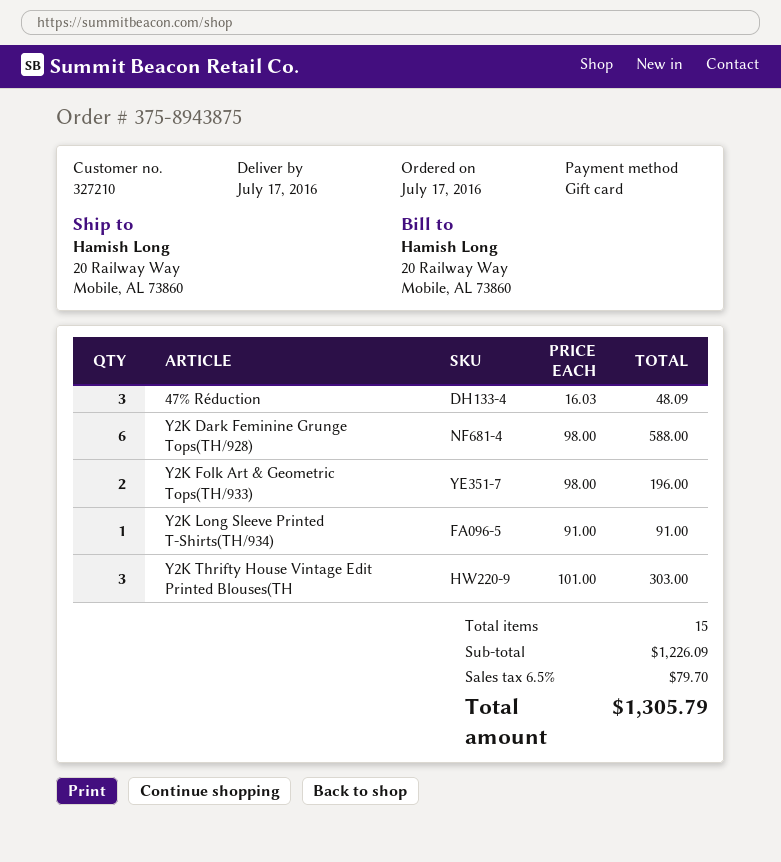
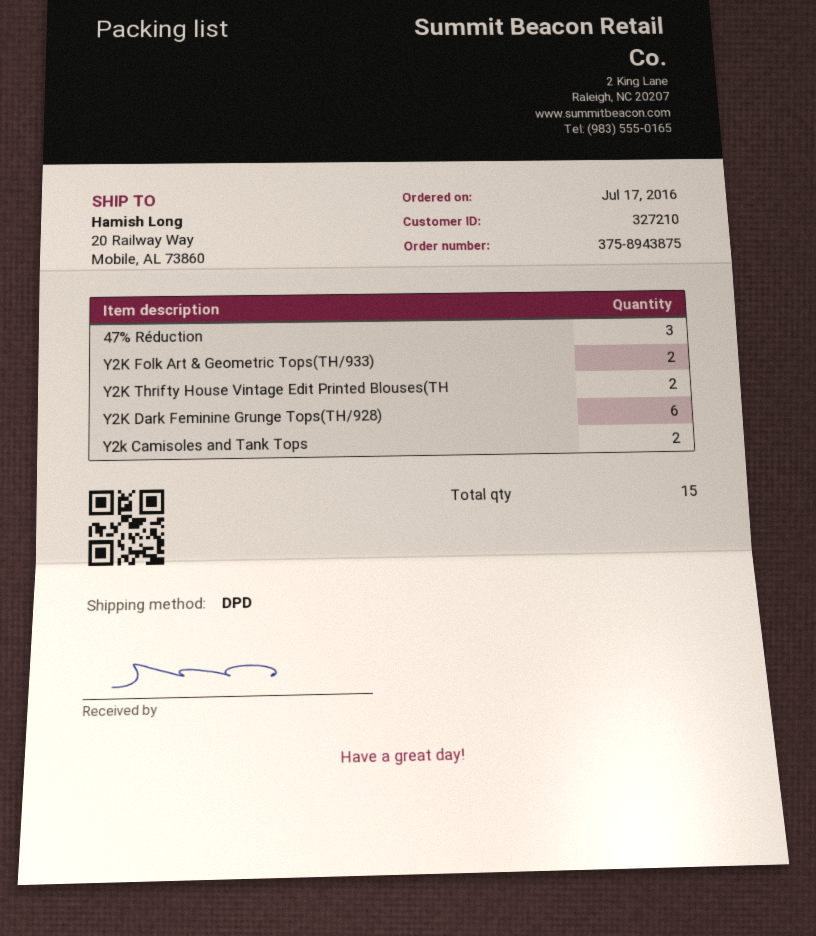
Y2K Long Sleeve Printed T-Shirts(TH/934): 1 -> none
Y2K Thrifty House Vintage Edit Printed Blouses(TH: 3 -> 2
Y2k Camisoles and Tank Tops: none -> 2

